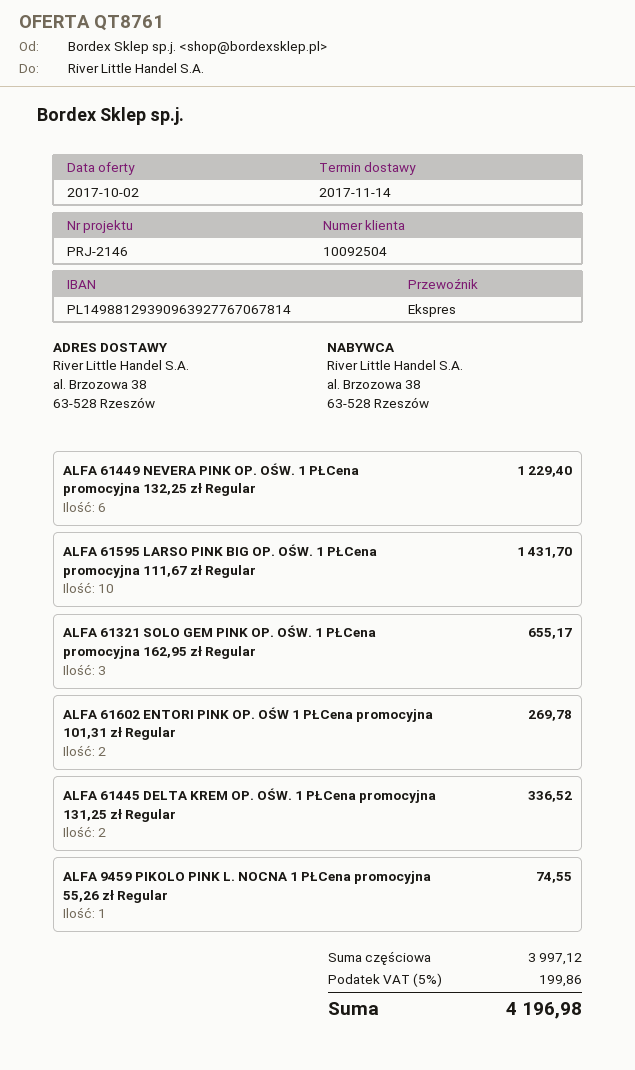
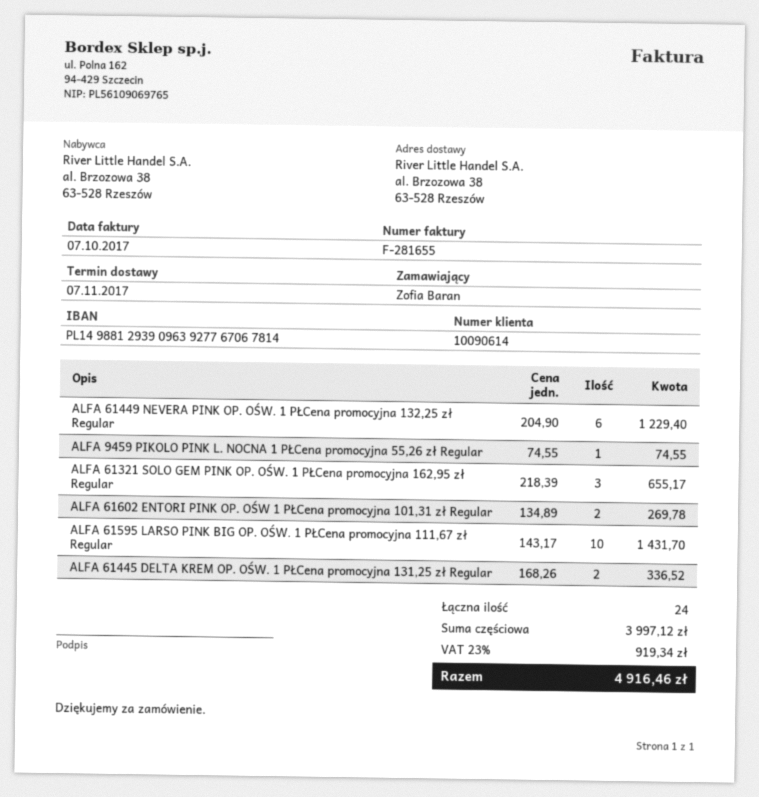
delivery date: 2017-11-14 -> 2017-11-07
customer number: 10092504 -> 10090614
tax: 5% = 199.86 -> 23% = 919.34
total: 4196.98 -> 4916.46

